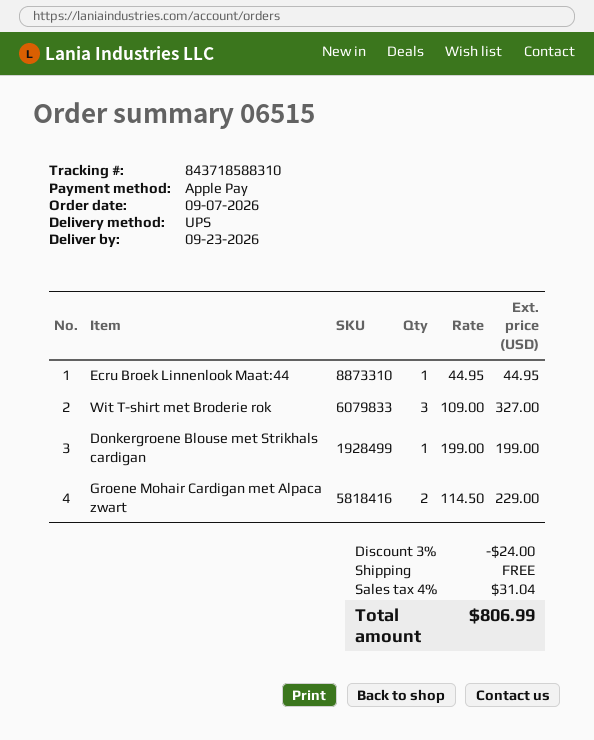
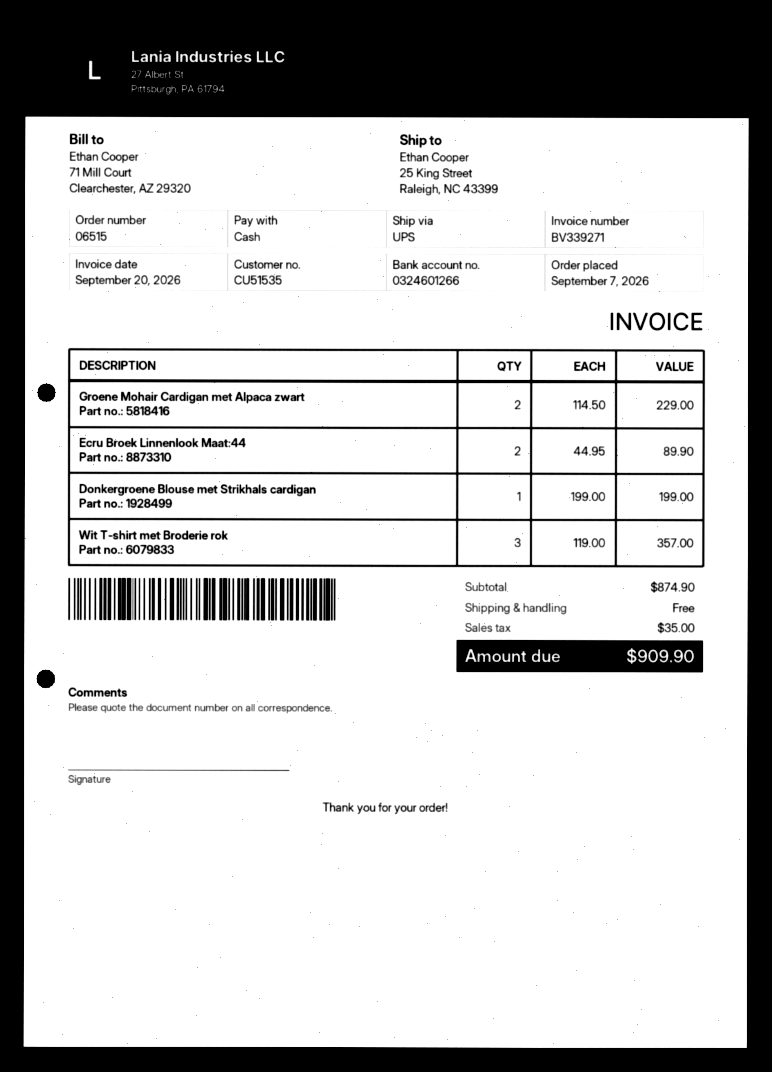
payment method: Apple Pay -> cash
Ecru Broek Linnenlook Maat:44: 1 x 44.95 = 44.95 -> 2 x 44.95 = 89.90
Wit T-shirt met Broderie rok: 3 x 109.00 = 327.00 -> 3 x 119.00 = 357.00
discount: 3% = 24.00 -> none
tax: 31.04 -> 35.00
total: 806.99 -> 909.90

